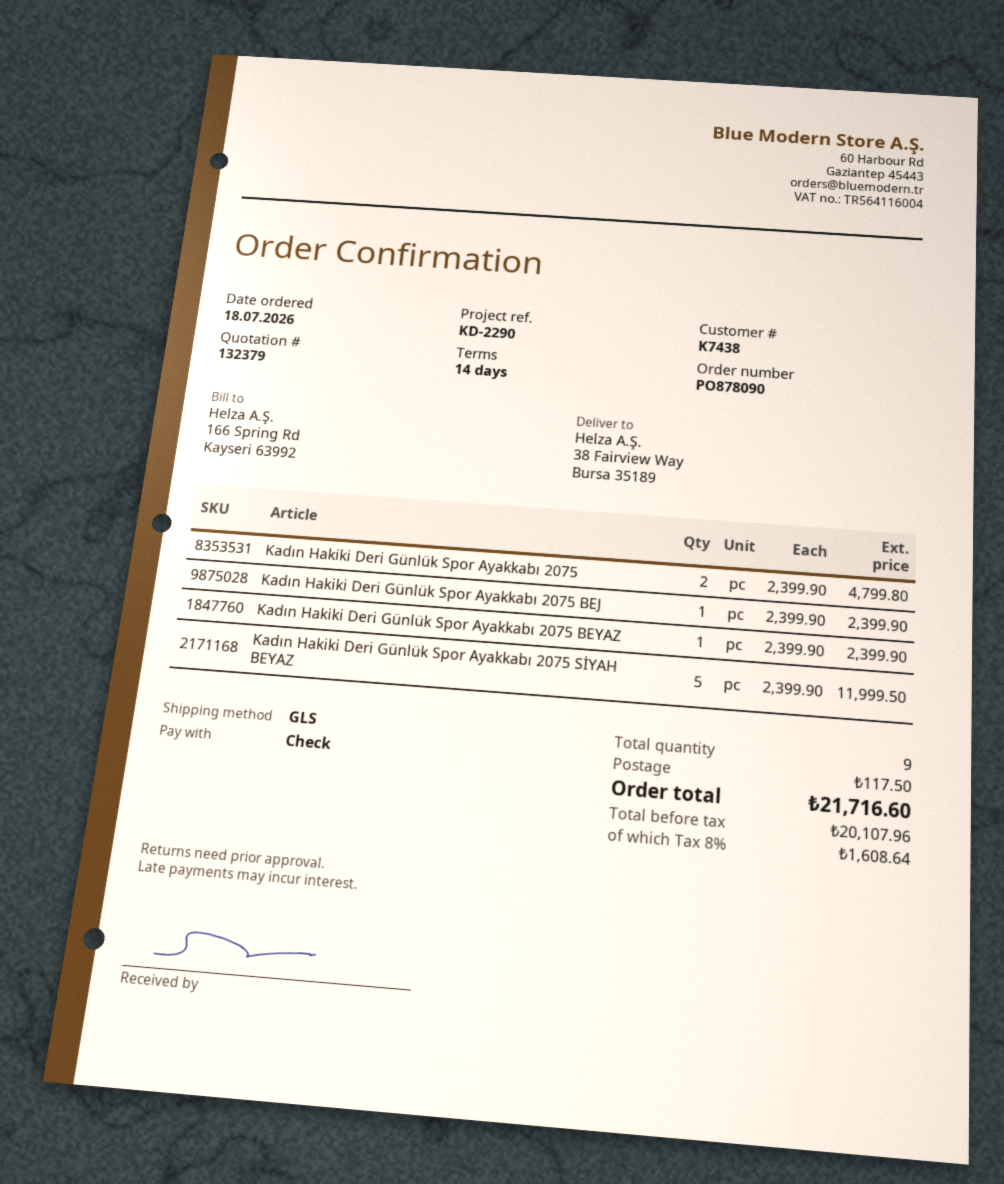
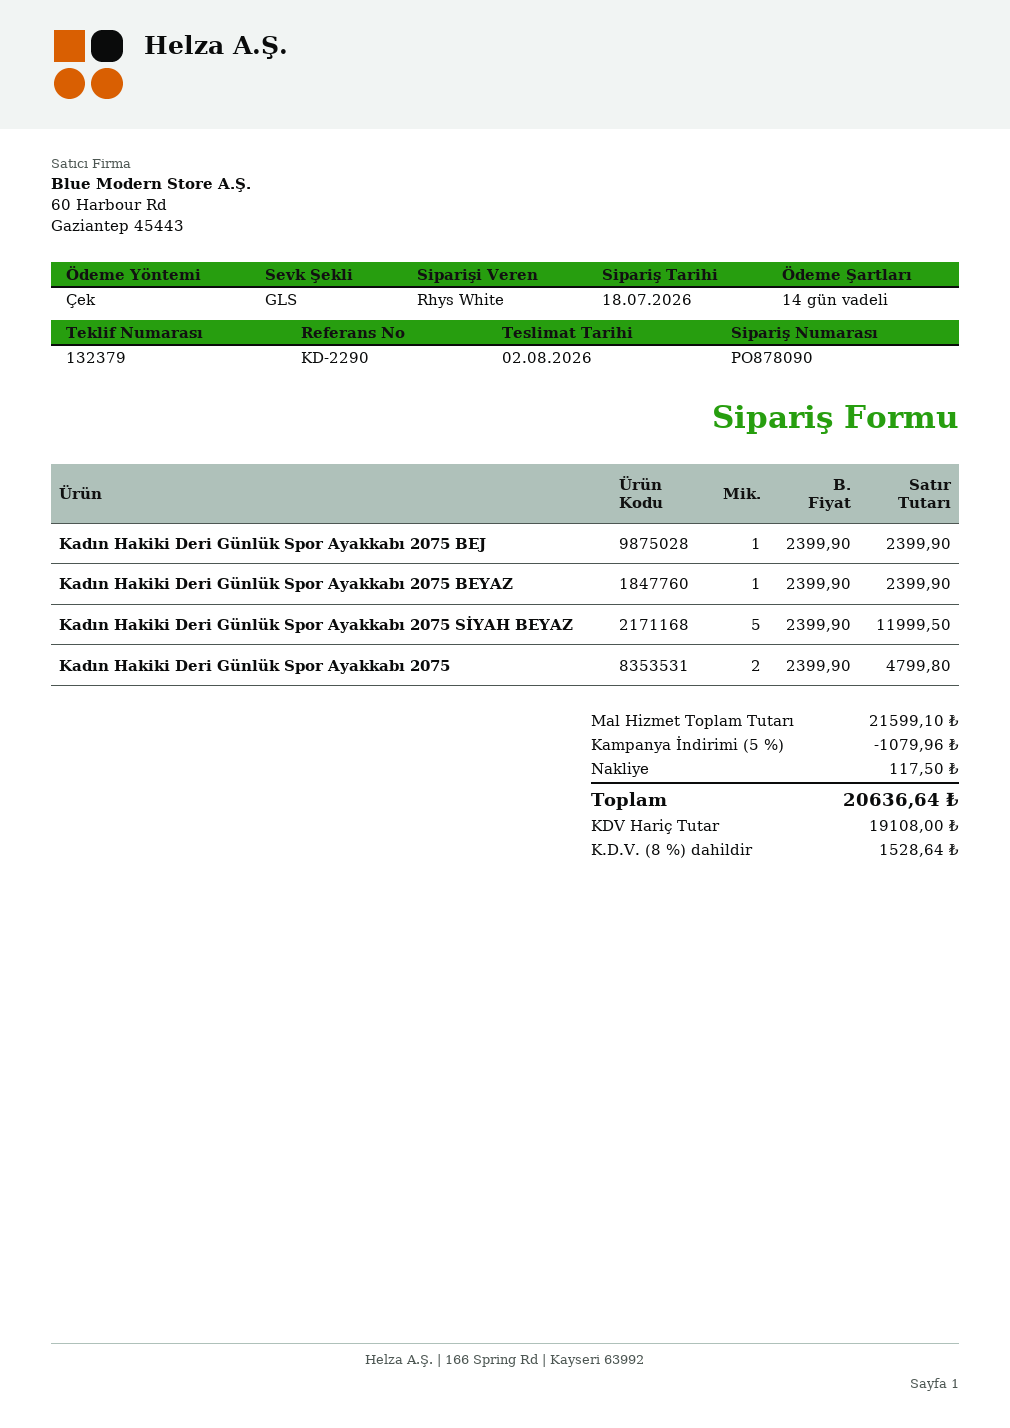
discount: none -> 5% = 1079.96
net: 20107.96 -> 19108.00
tax: 8% = 1608.64 -> 8% = 1528.64
total: 21716.60 -> 20636.64

